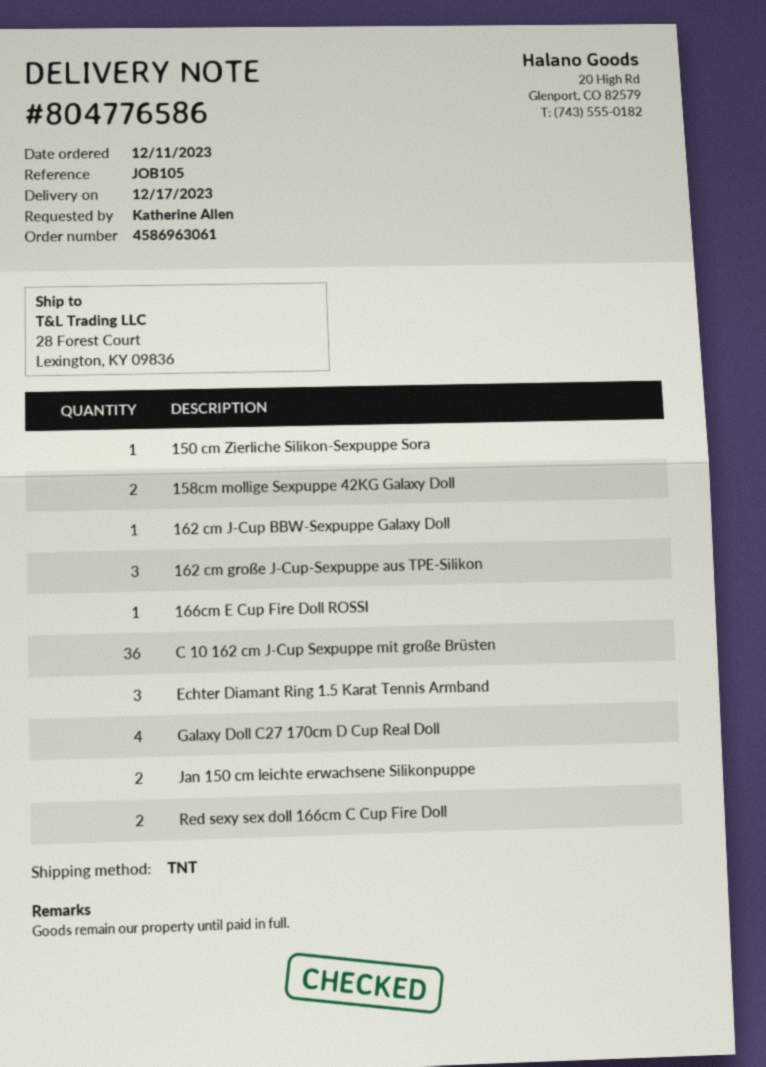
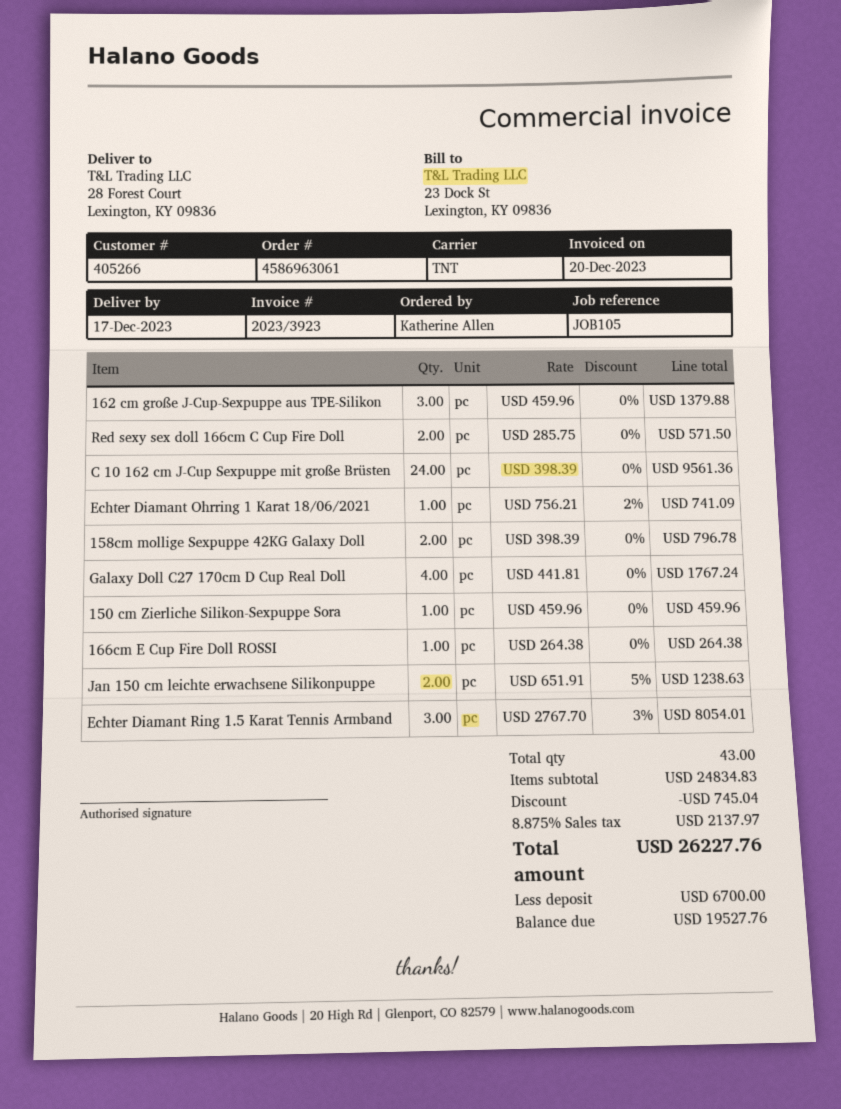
162 cm J-Cup BBW-Sexpuppe Galaxy Doll: 1 -> none
C 10 162 cm J-Cup Sexpuppe mit große Brüsten: 36 -> 24
Echter Diamant Ohrring 1 Karat 18/06/2021: none -> 1

